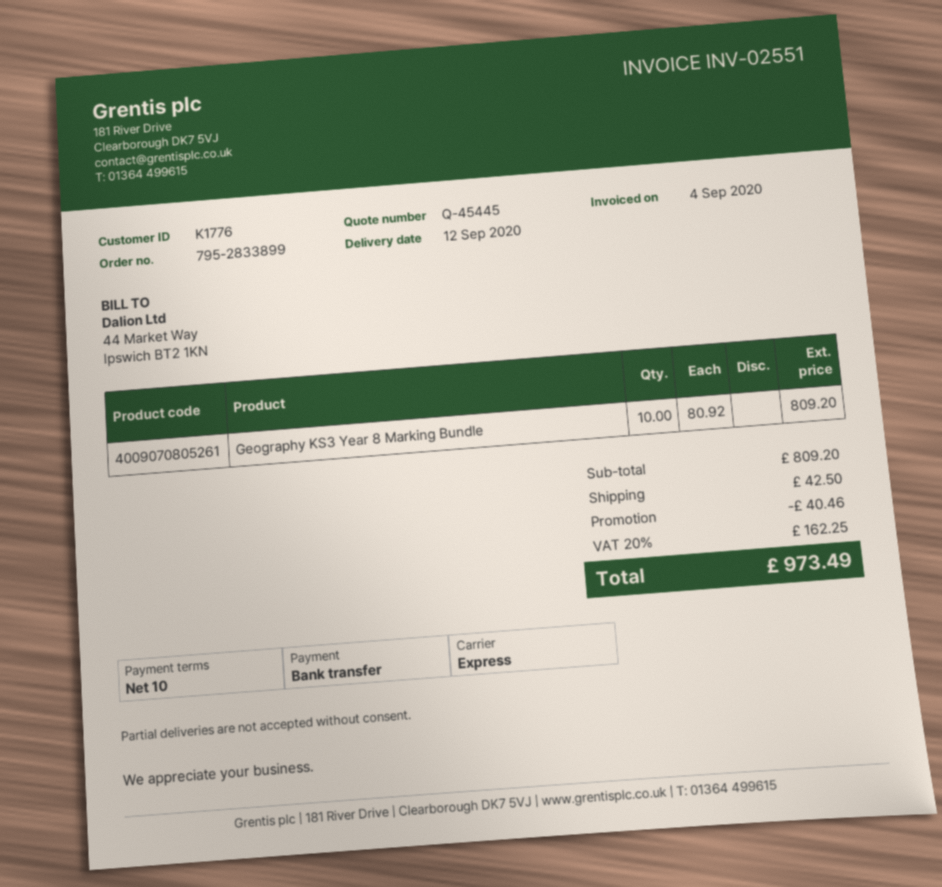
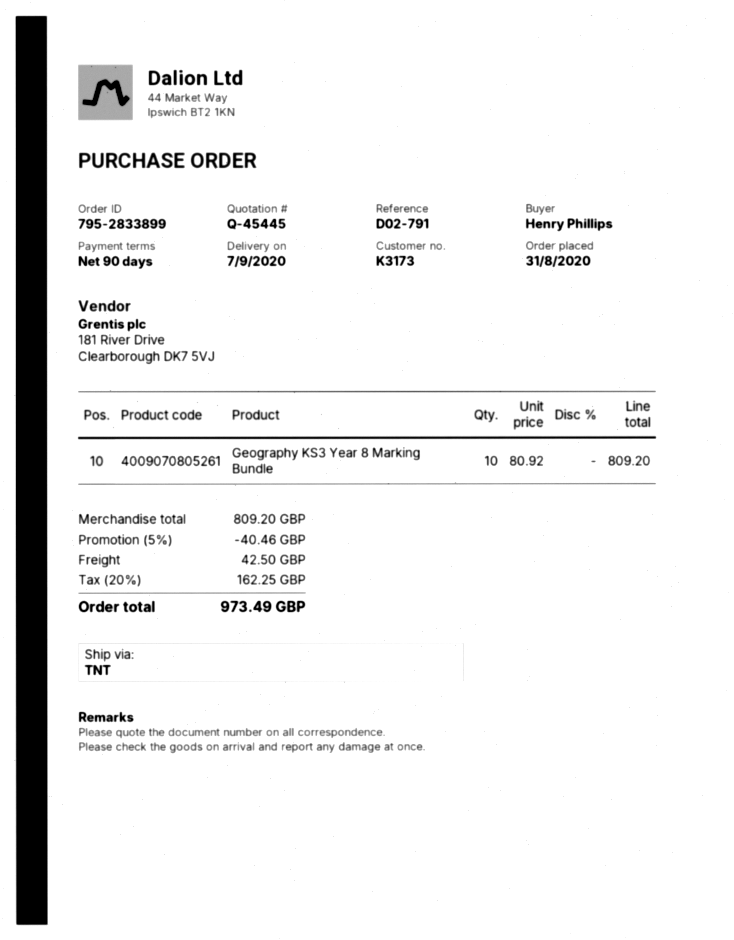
delivery date: 2020-09-12 -> 2020-09-07
payment terms: 10 days -> 90 days
customer number: K1776 -> K3173
shipping method: express -> TNT

